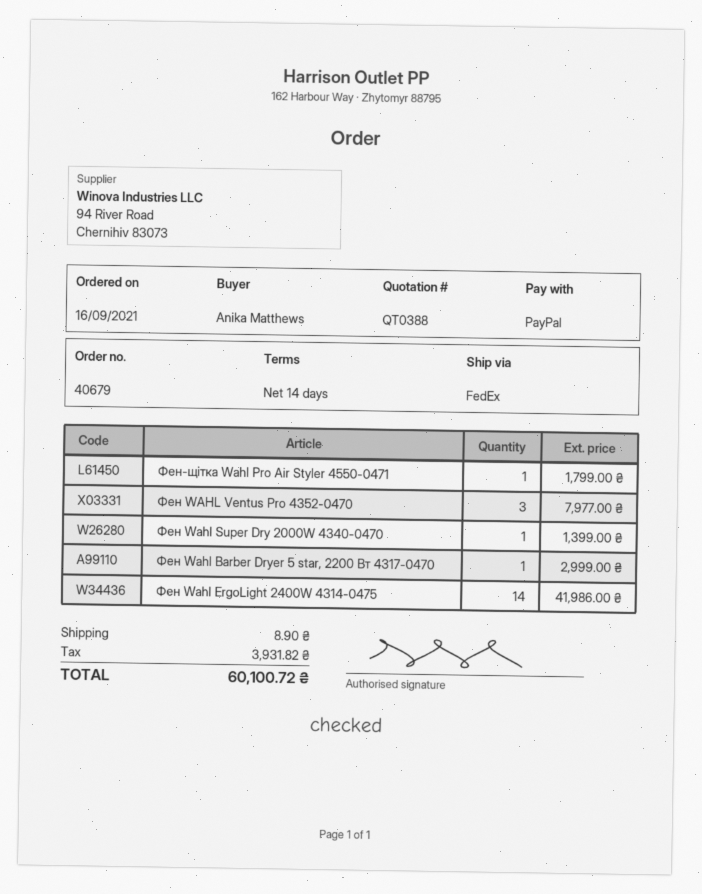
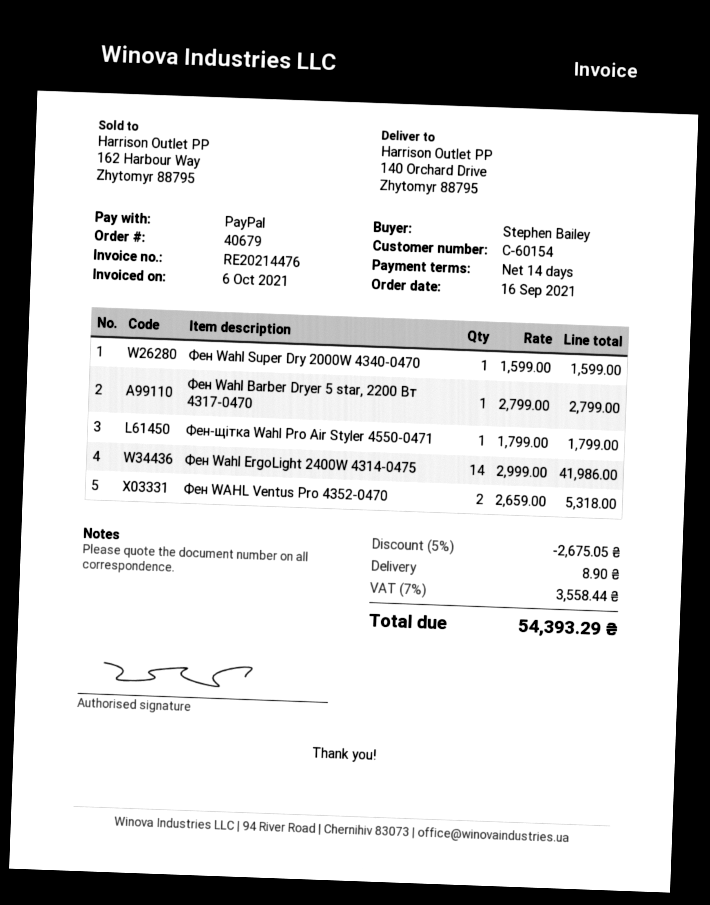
ordered by: Anika Matthews -> Stephen Bailey
Фен WAHL Ventus Pro 4352-0470: 3 for 7977.00 -> 2 for 5318.00
Фен Wahl Super Dry 2000W 4340-0470: 1 for 1399.00 -> 1 for 1599.00
Фен Wahl Barber Dryer 5 star, 2200 Вт 4317-0470: 1 for 2999.00 -> 1 for 2799.00
discount: none -> 5% = 2675.05
tax: 3931.82 -> 3558.44
total: 60100.72 -> 54393.29

